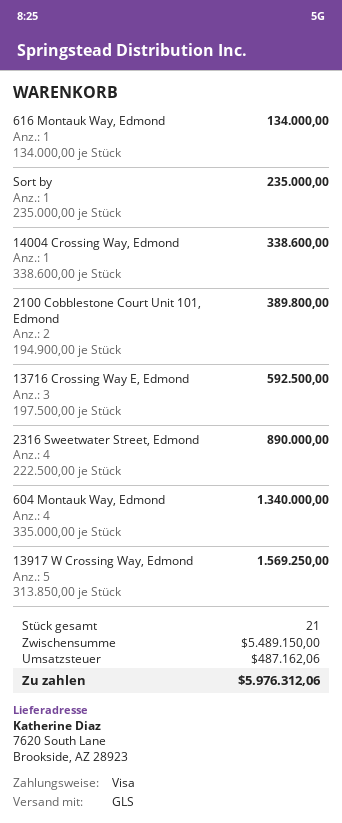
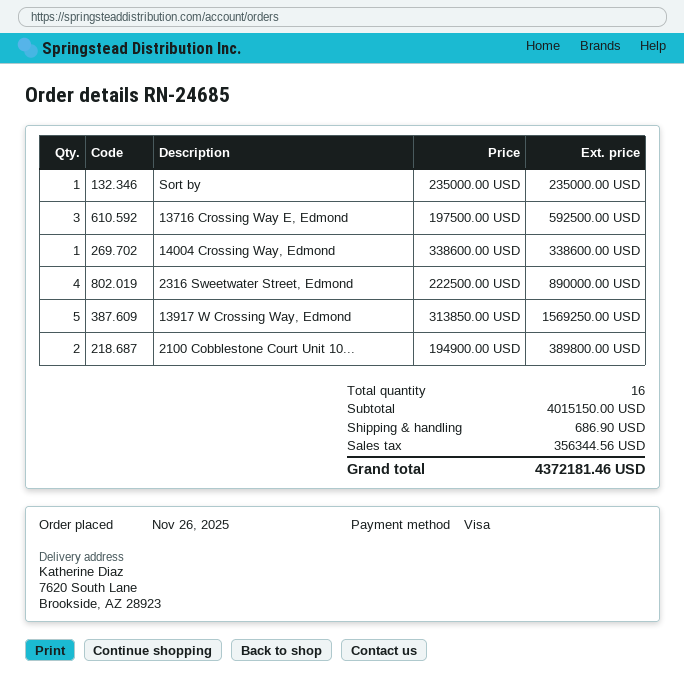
616 Montauk Way, Edmond: 1 x 134000.00 = 134000.00 -> none
604 Montauk Way, Edmond: 4 x 335000.00 = 1340000.00 -> none
total quantity: 21 -> 16
subtotal: 5489150.00 -> 4015150.00
shipping: none -> 686.90
tax: 487162.06 -> 356344.56
total: 5976312.06 -> 4372181.46

